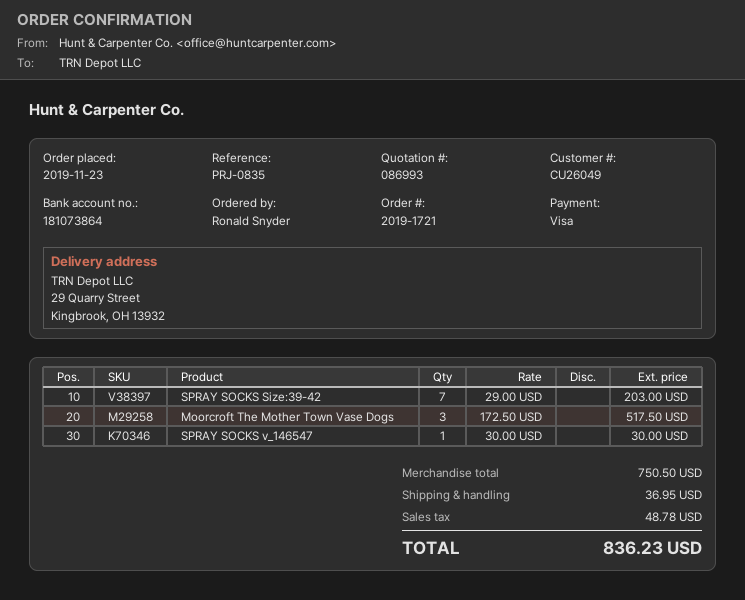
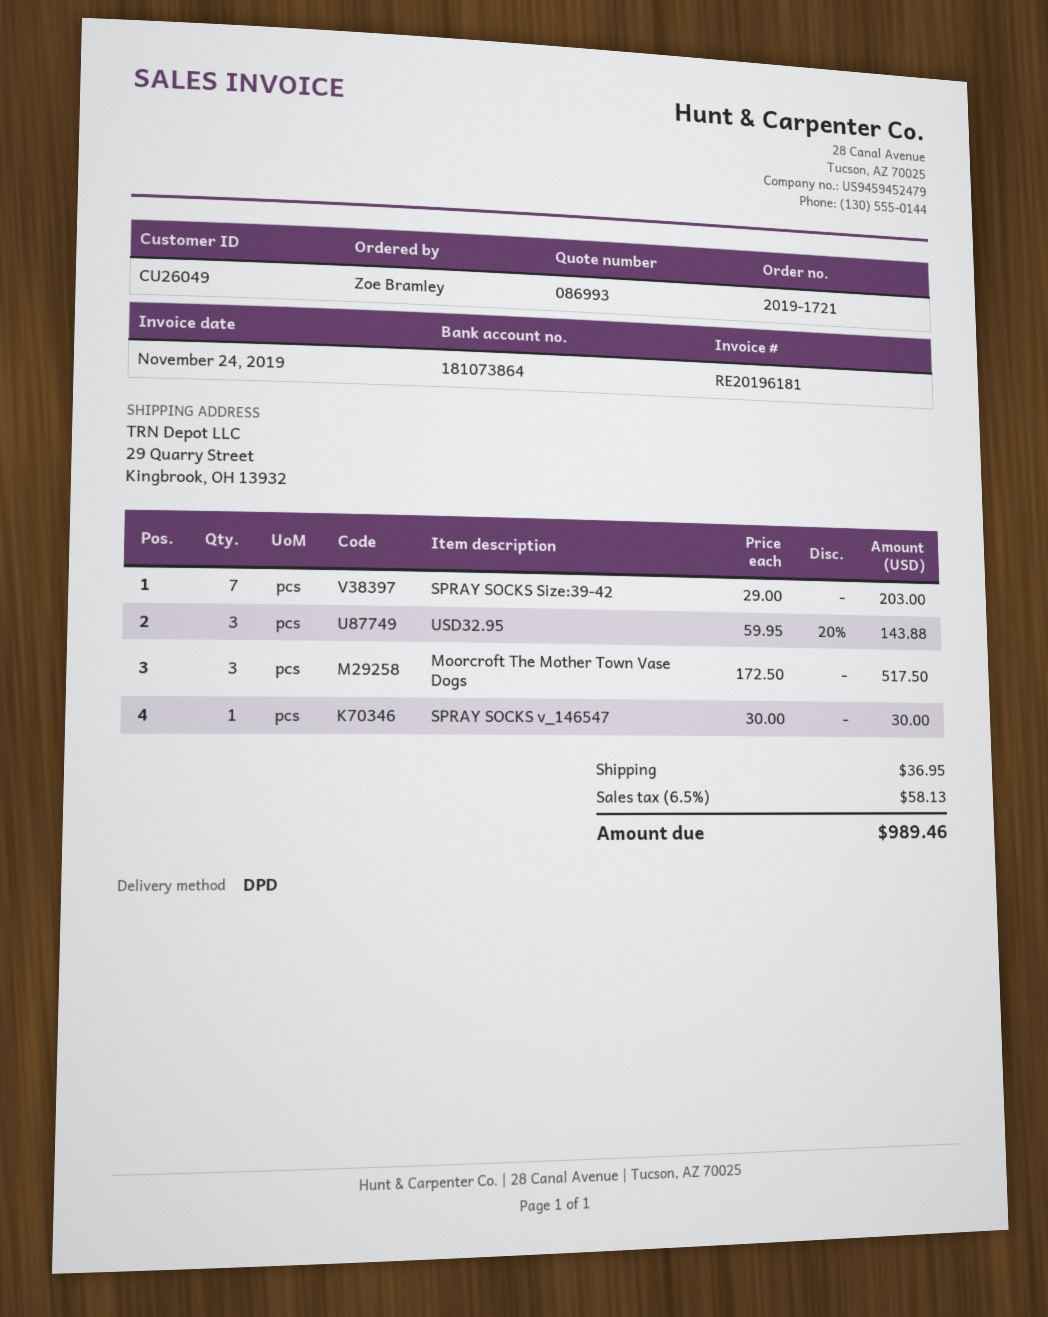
ordered by: Ronald Snyder -> Zoe Bramley
USD32.95: none -> 3 x 59.95 - 20% = 143.88
tax: 48.78 -> 58.13
total: 836.23 -> 989.46

